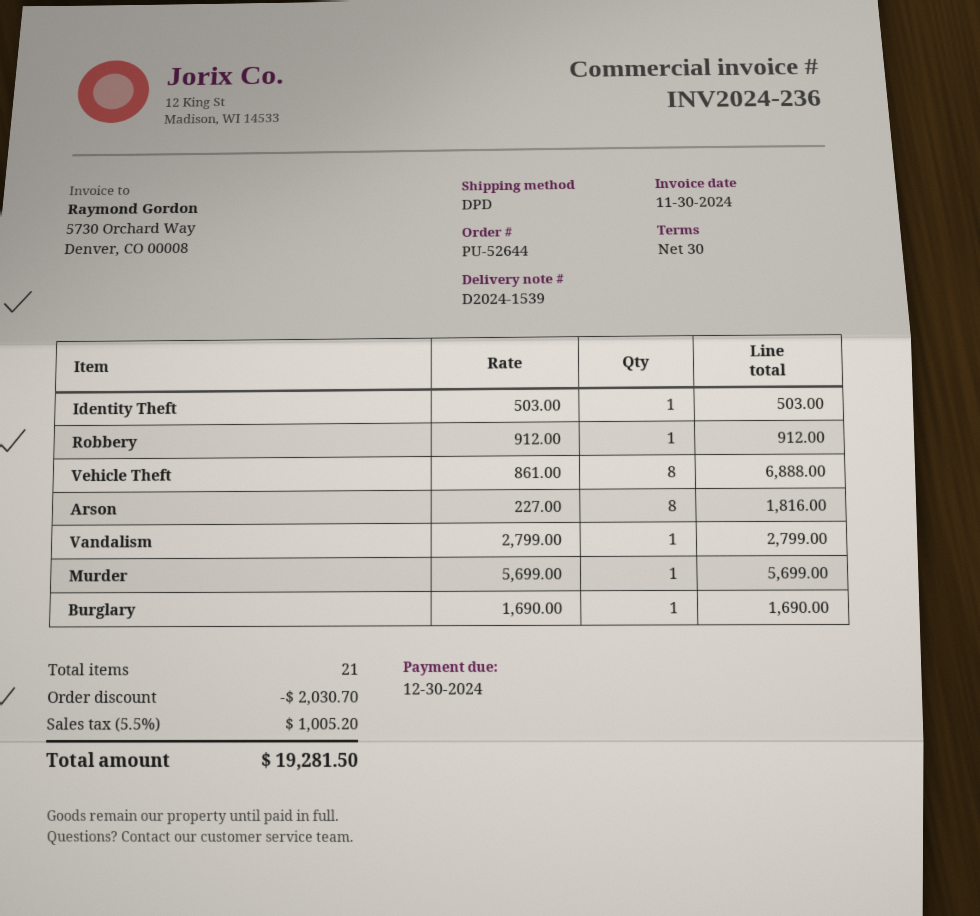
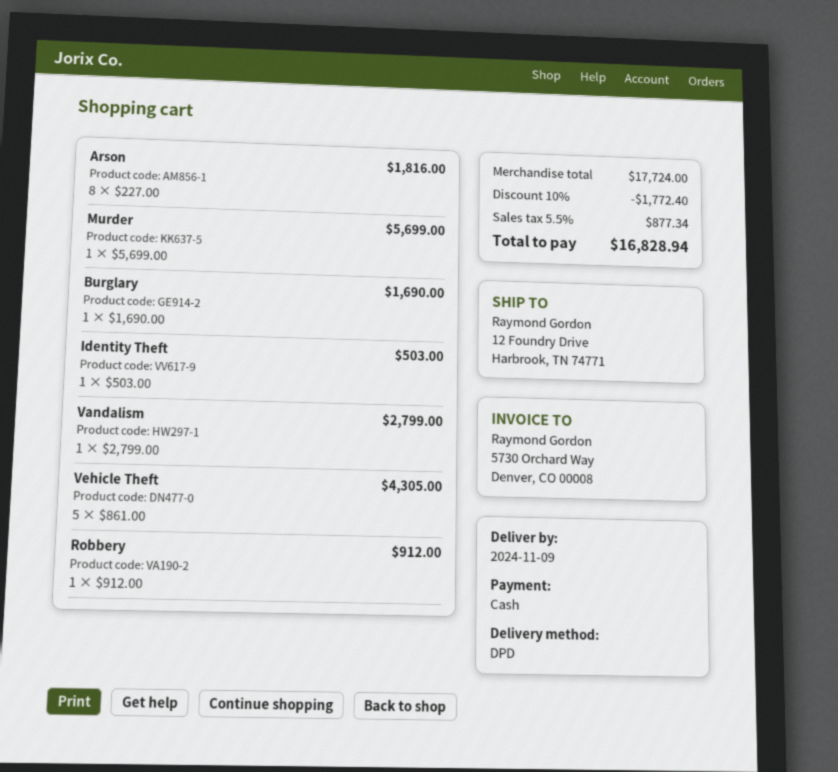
Vehicle Theft: 8 x 861.00 = 6888.00 -> 5 x 861.00 = 4305.00
discount: 2030.70 -> 1772.40
tax: 5.5% = 1005.20 -> 5.5% = 877.34
total: 19281.50 -> 16828.94

